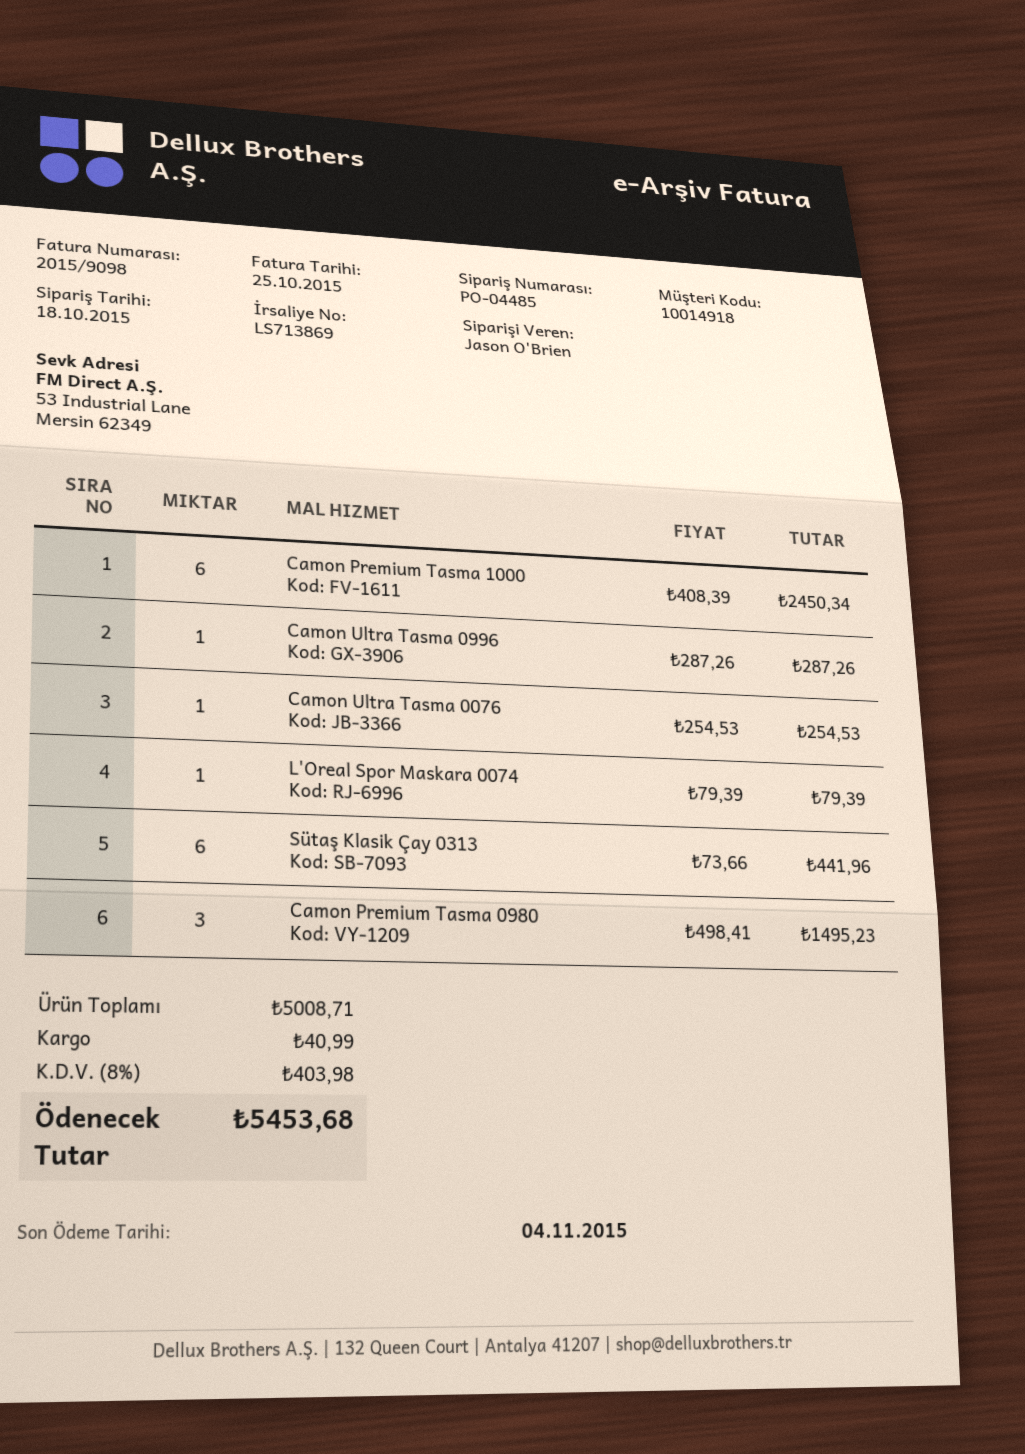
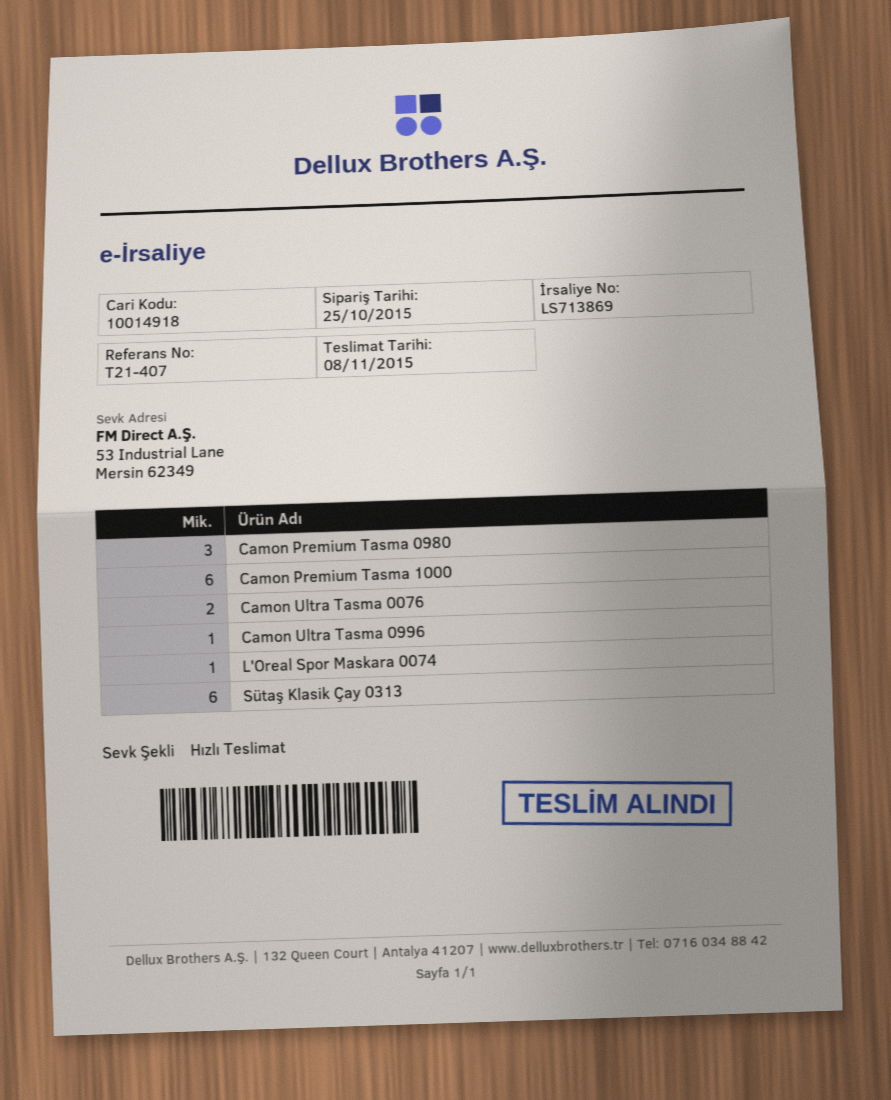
order date: 2015-10-18 -> 2015-10-25
Camon Ultra Tasma 0076: 1 -> 2

